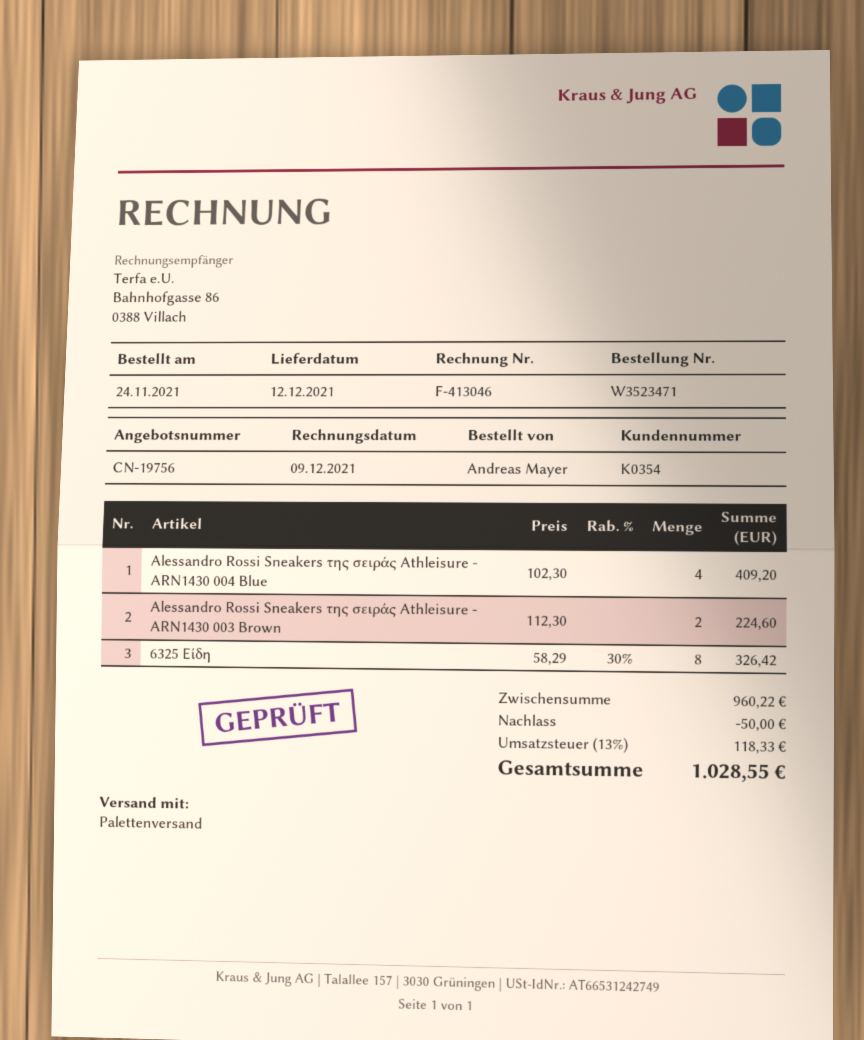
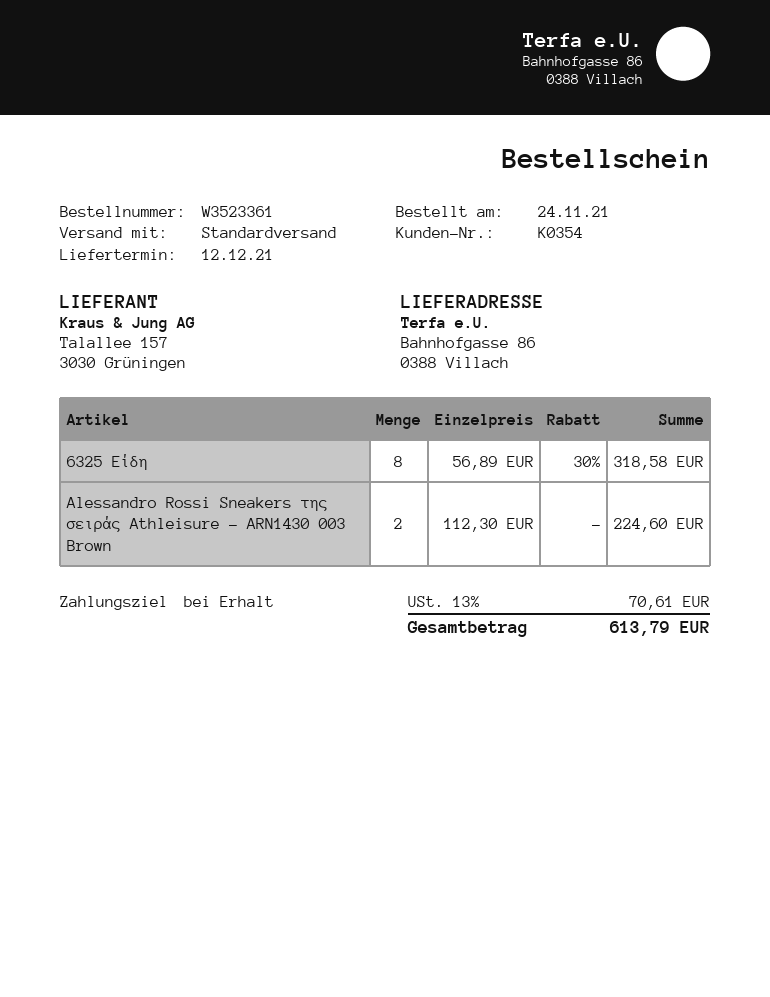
order number: W3523471 -> W3523361
shipping method: pallet freight -> standard
Alessandro Rossi Sneakers της σειράς Athleisure - ARN1430 004 Blue: 4 x 102.30 = 409.20 -> none
6325 Είδη: 8 x 58.29 - 30% = 326.42 -> 8 x 56.89 - 30% = 318.58
discount: 50.00 -> none
tax: 13% = 118.33 -> 13% = 70.61
total: 1028.55 -> 613.79

